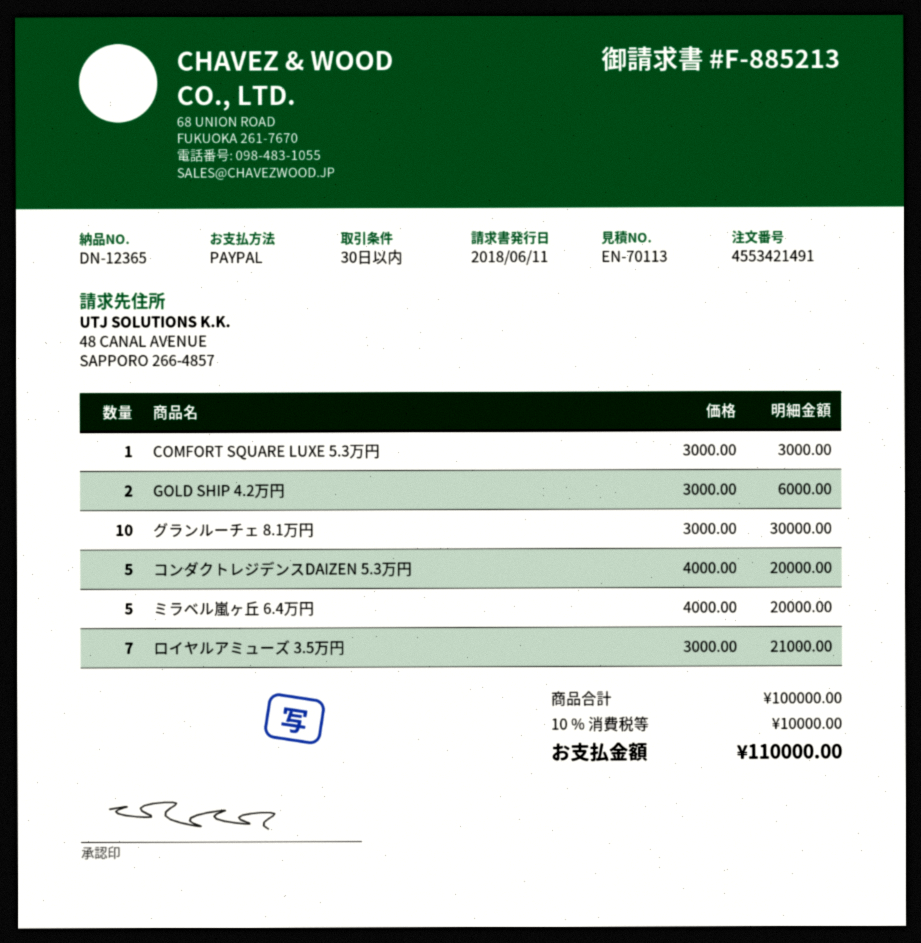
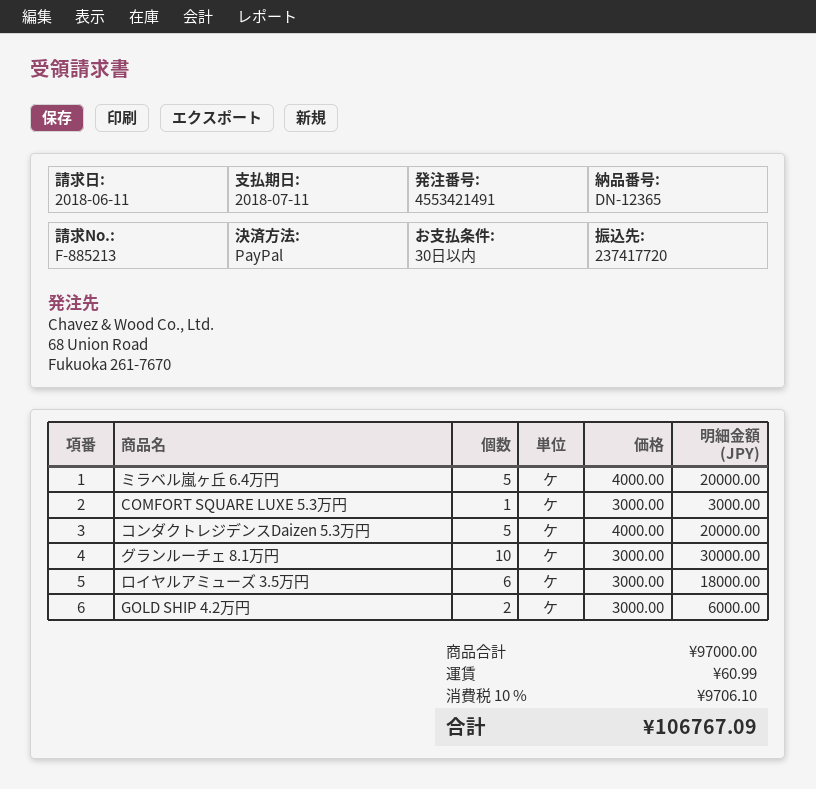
ロイヤルアミューズ 3.5万円: 7 x 3000.00 = 21000.00 -> 6 x 3000.00 = 18000.00
subtotal: 100000.00 -> 97000.00
shipping: none -> 60.99
tax: 10% = 10000.00 -> 10% = 9706.10
total: 110000.00 -> 106767.09

